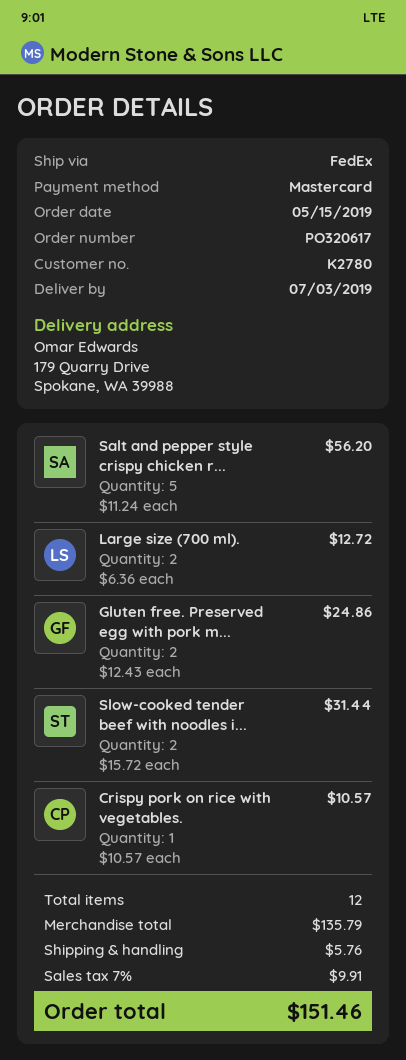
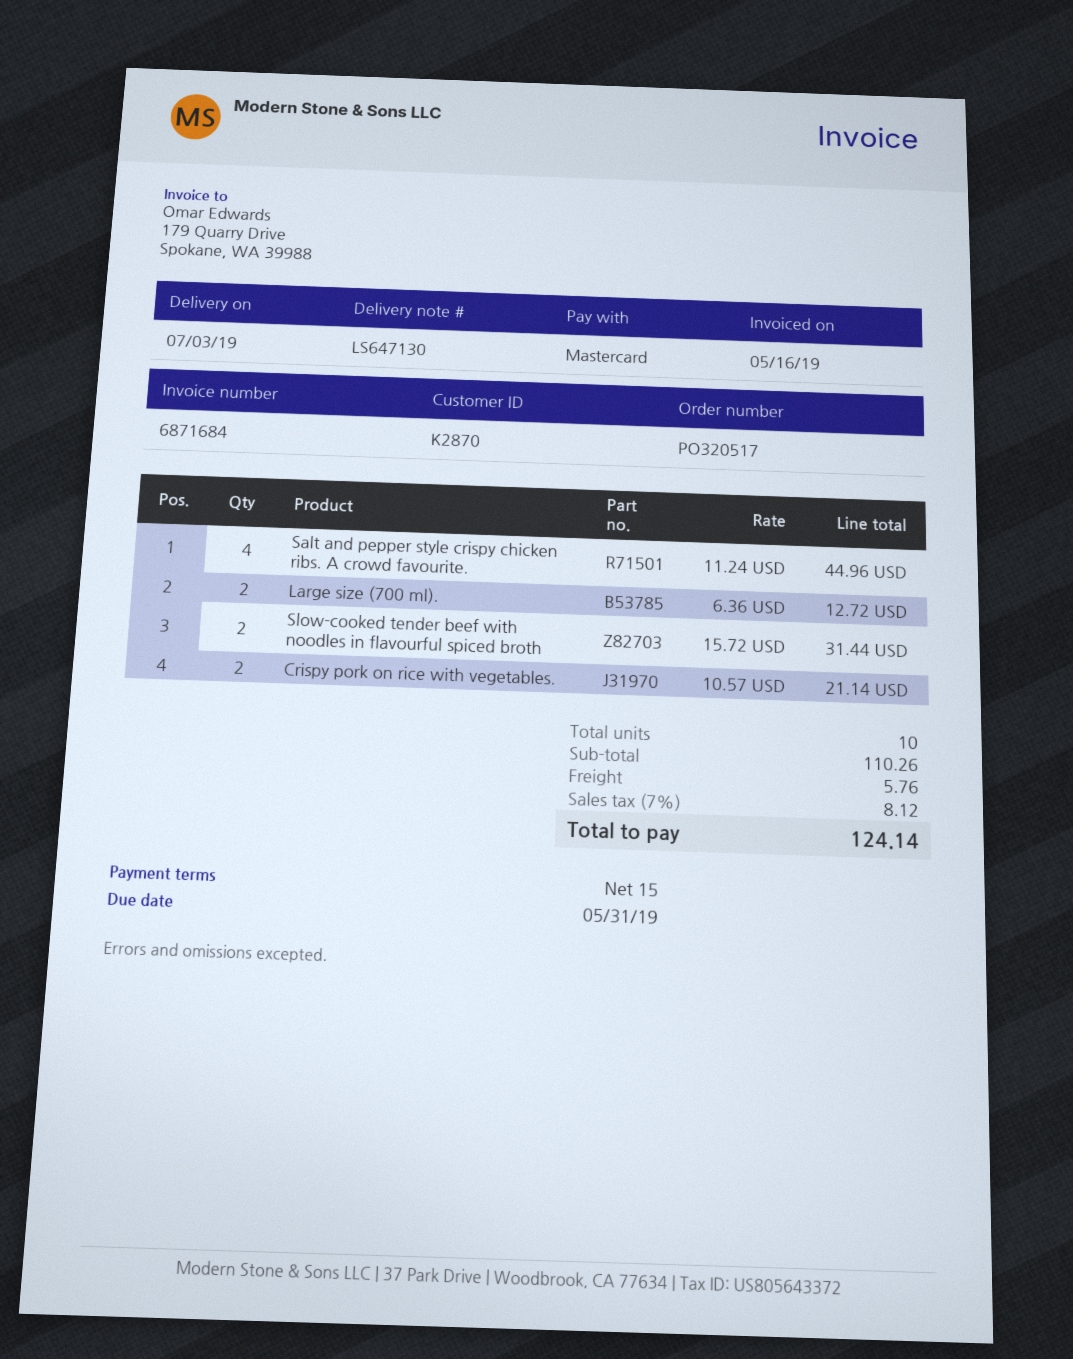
order number: PO320617 -> PO320517
customer number: K2780 -> K2870
Salt and pepper style crispy chicken r...: 5 x 11.24 = 56.20 -> 4 x 11.24 = 44.96
Gluten free. Preserved egg with pork m...: 2 x 12.43 = 24.86 -> none
Crispy pork on rice with vegetables.: 1 x 10.57 = 10.57 -> 2 x 10.57 = 21.14
total quantity: 12 -> 10
subtotal: 135.79 -> 110.26
tax: 7% = 9.91 -> 7% = 8.12
total: 151.46 -> 124.14

